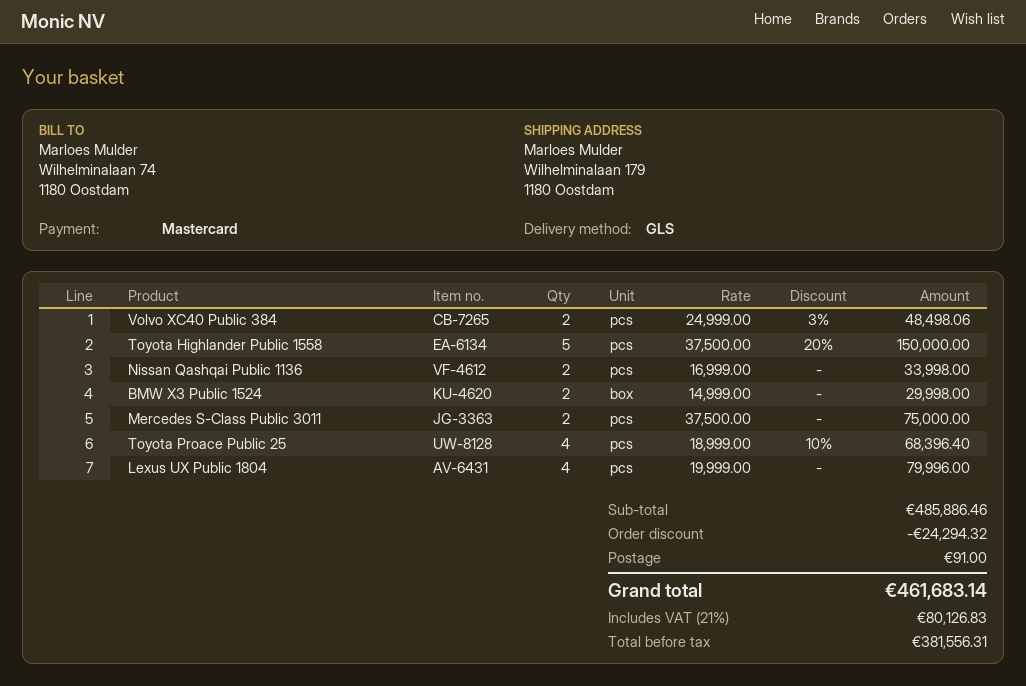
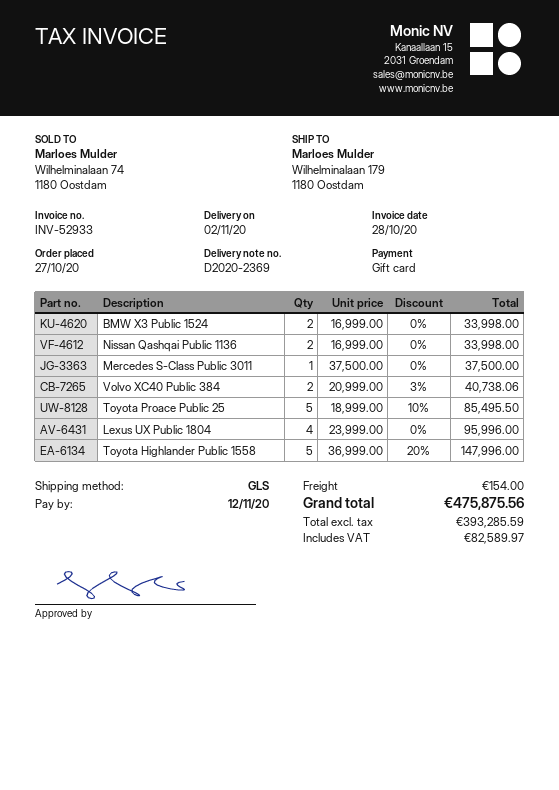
payment method: Mastercard -> gift card
Volvo XC40 Public 384: 2 x 24999.00 - 3% = 48498.06 -> 2 x 20999.00 - 3% = 40738.06
Toyota Highlander Public 1558: 5 x 37500.00 - 20% = 150000.00 -> 5 x 36999.00 - 20% = 147996.00
BMW X3 Public 1524: 2 x 14999.00 = 29998.00 -> 2 x 16999.00 = 33998.00
Mercedes S-Class Public 3011: 2 x 37500.00 = 75000.00 -> 1 x 37500.00 = 37500.00
Toyota Proace Public 25: 4 x 18999.00 - 10% = 68396.40 -> 5 x 18999.00 - 10% = 85495.50
Lexus UX Public 1804: 4 x 19999.00 = 79996.00 -> 4 x 23999.00 = 95996.00
discount: 24294.32 -> none
shipping: 91.00 -> 154.00
net: 381556.31 -> 393285.59
tax: 80126.83 -> 82589.97
total: 461683.14 -> 475875.56

